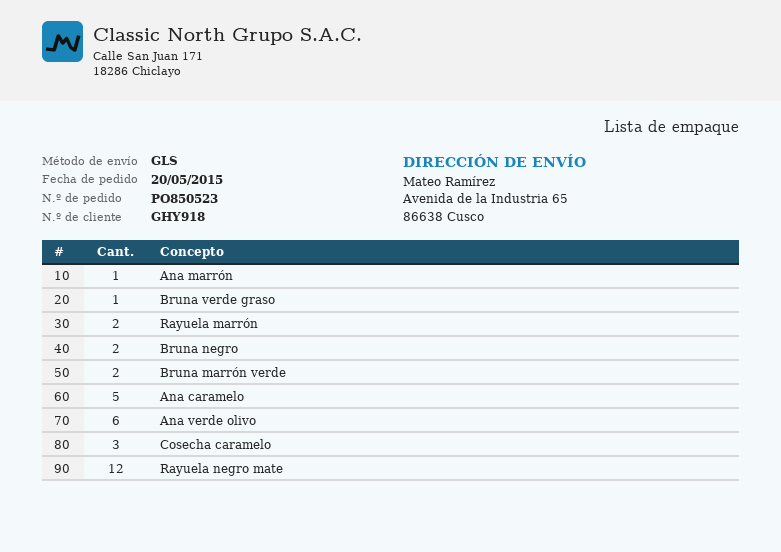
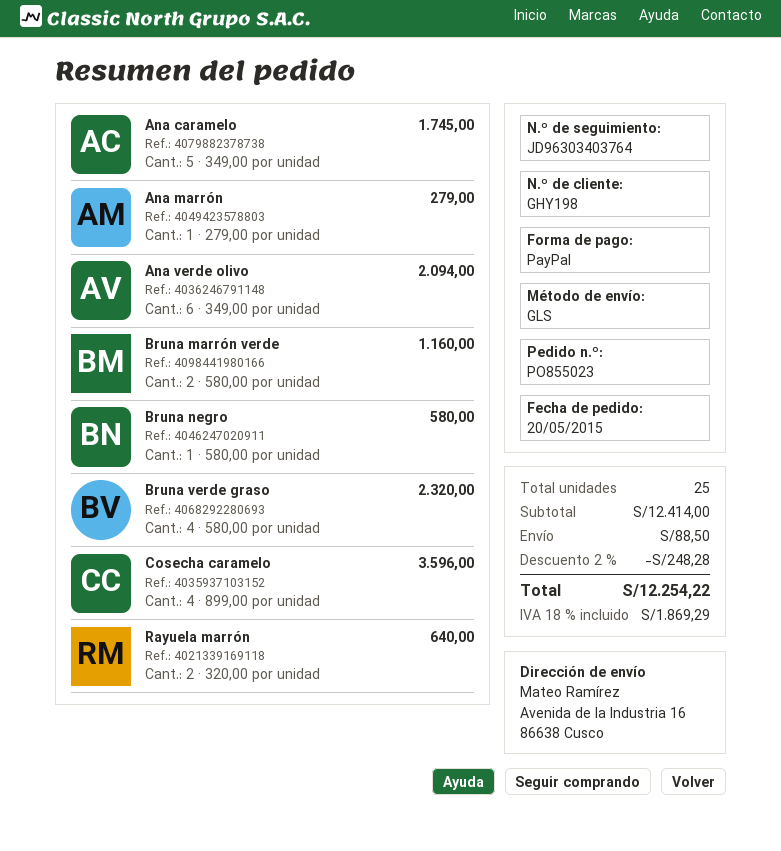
order number: PO850523 -> PO855023
customer number: GHY918 -> GHY198
ship to: Avenida de la Industria 65, 86638 Cusco -> Avenida de la Industria 16, 86638 Cusco
Bruna verde graso: 1 -> 4
Bruna negro: 2 -> 1
Cosecha caramelo: 3 -> 4
Rayuela negro mate: 12 -> none

